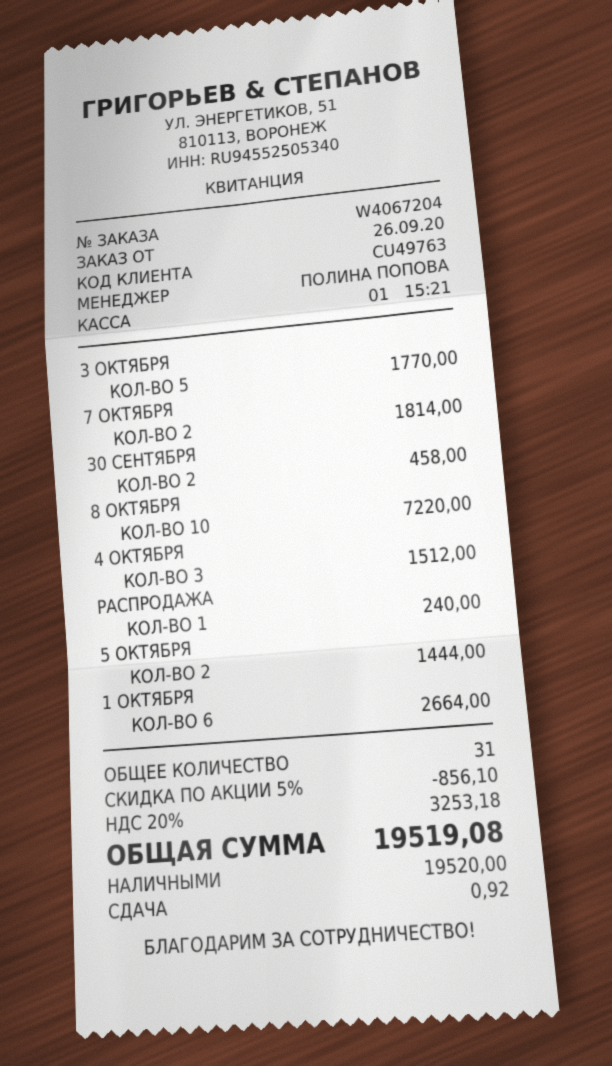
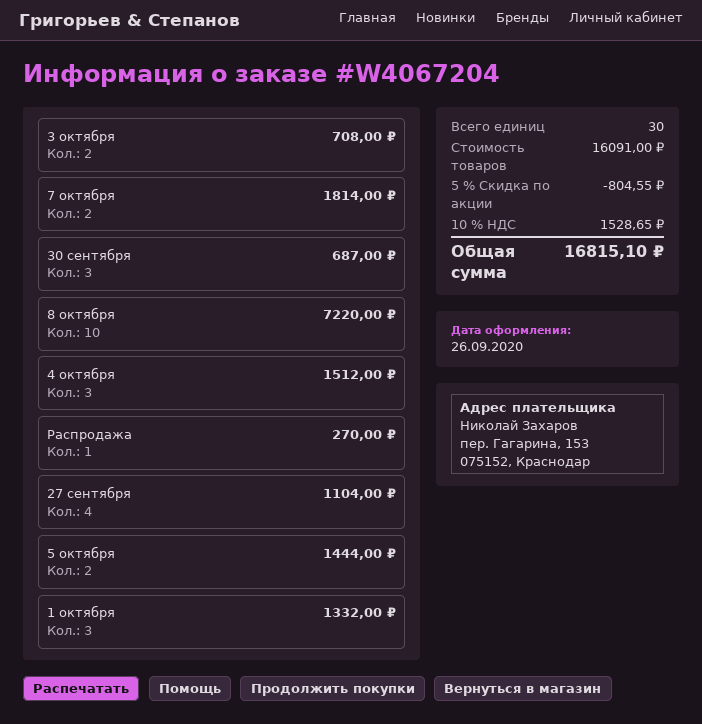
3 ОКТЯБРЯ: 5 for 1770.00 -> 2 for 708.00
30 СЕНТЯБРЯ: 2 for 458.00 -> 3 for 687.00
РАСПРОДАЖА: 1 for 240.00 -> 1 for 270.00
1 ОКТЯБРЯ: 6 for 2664.00 -> 3 for 1332.00
27 сентября: none -> 4 for 1104.00
total quantity: 31 -> 30
discount: 5% = 856.10 -> 5% = 804.55
tax: 20% = 3253.18 -> 10% = 1528.65
total: 19519.08 -> 16815.10

